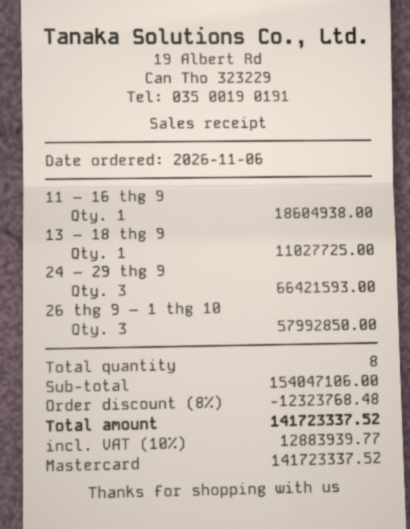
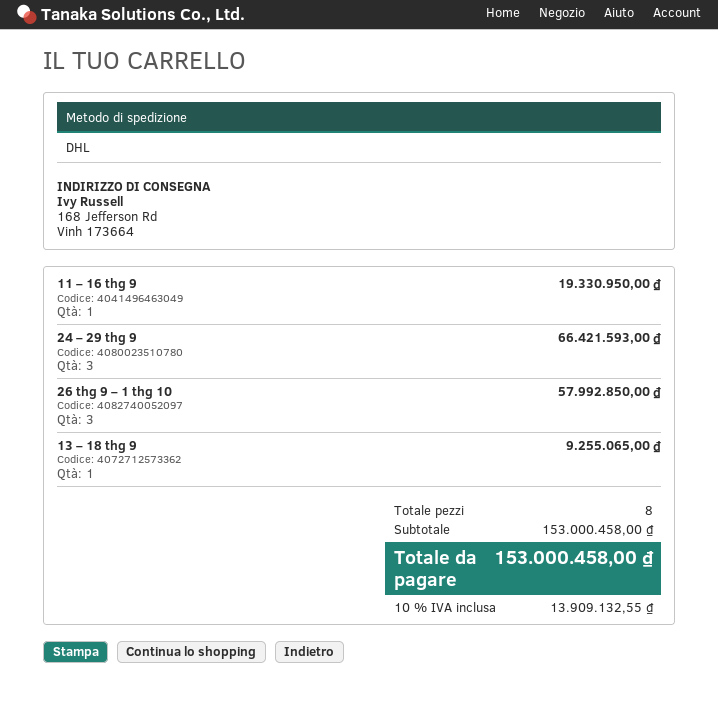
11 – 16 thg 9: 1 for 18604938.00 -> 1 for 19330950.00
13 – 18 thg 9: 1 for 11027725.00 -> 1 for 9255065.00
subtotal: 154047106.00 -> 153000458.00
discount: 8% = 12323768.48 -> none
tax: 10% = 12883939.77 -> 10% = 13909132.55
total: 141723337.52 -> 153000458.00

